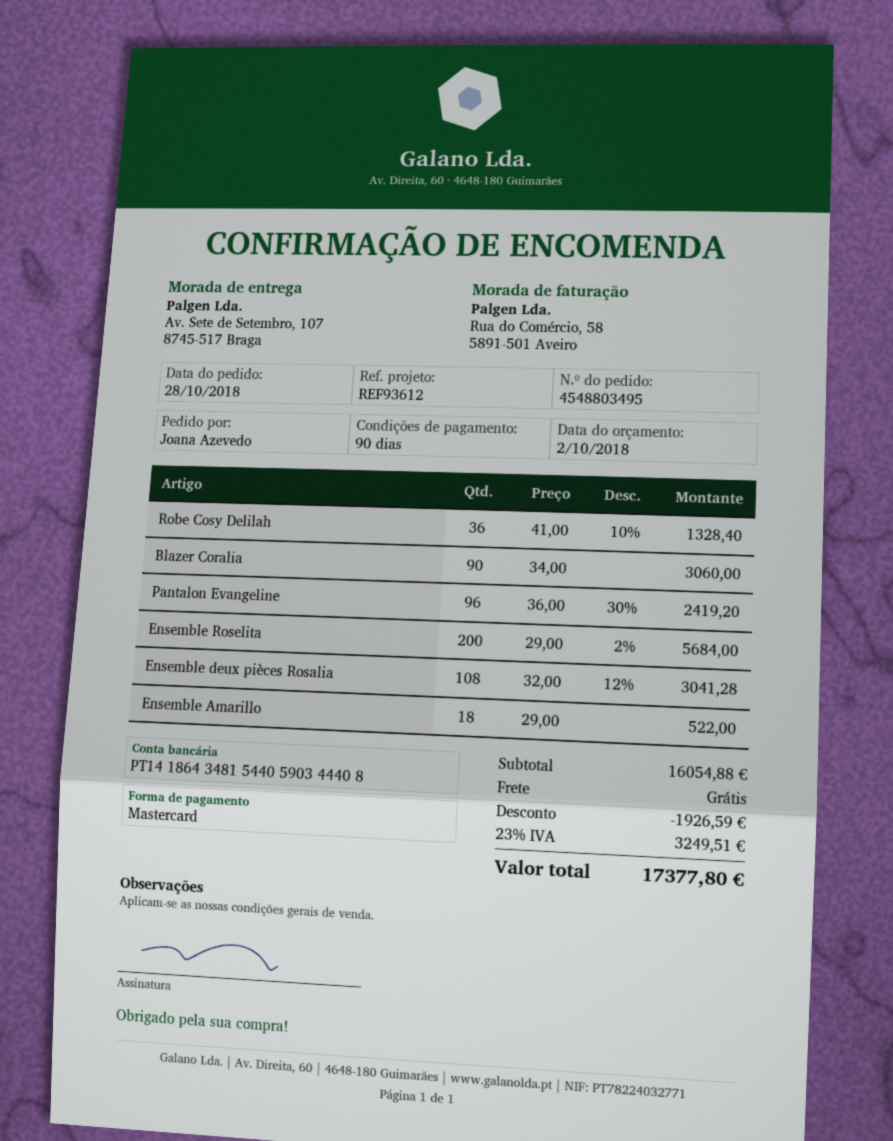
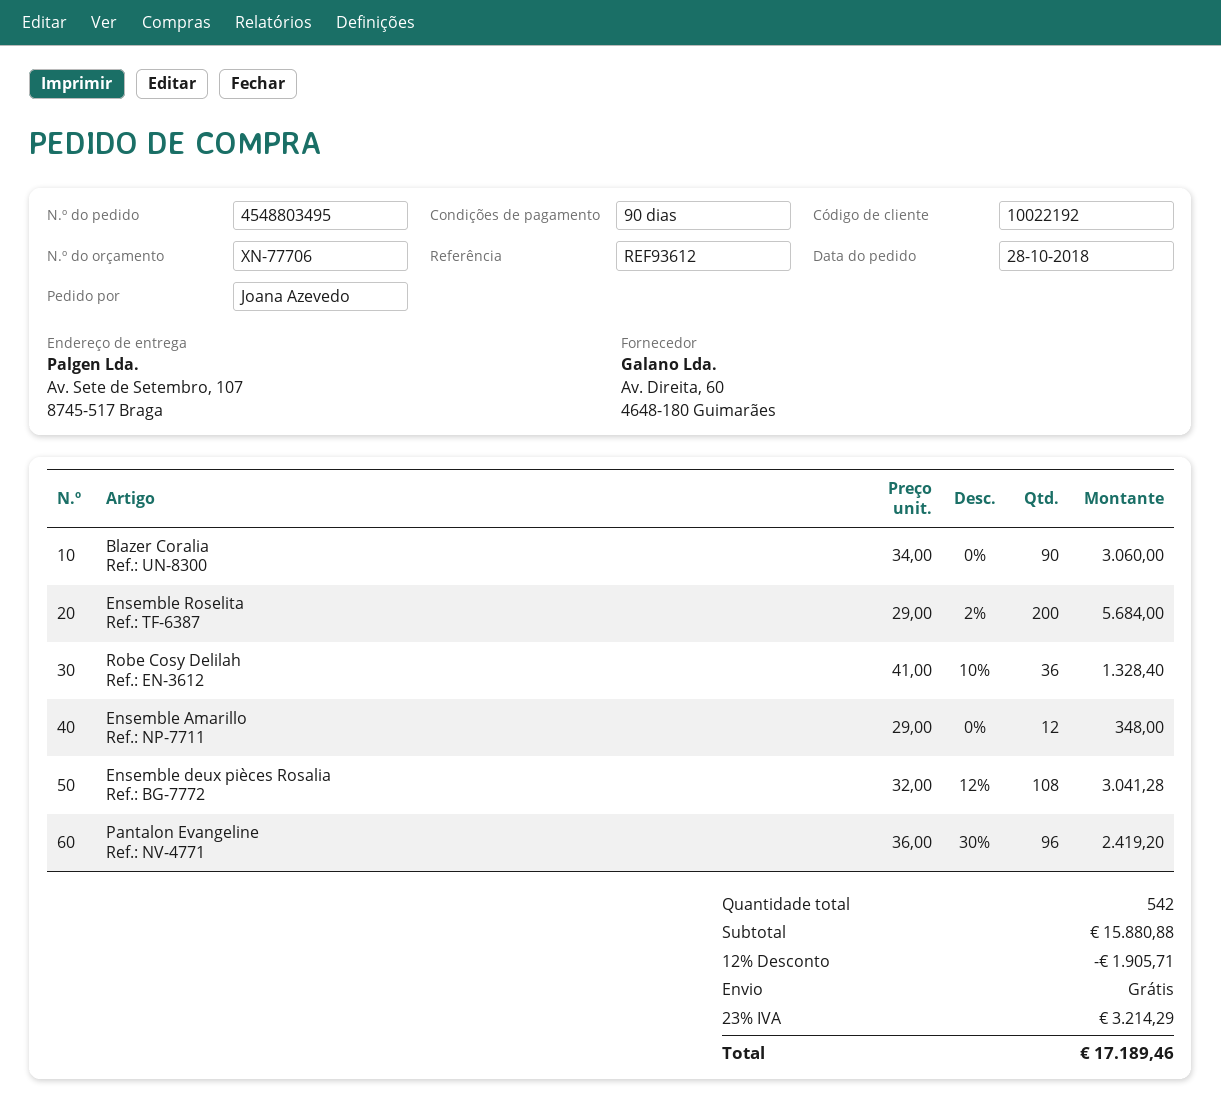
Ensemble Amarillo: 18 x 29.00 = 522.00 -> 12 x 29.00 = 348.00
subtotal: 16054.88 -> 15880.88
discount: 1926.59 -> 1905.71
tax: 23% = 3249.51 -> 23% = 3214.29
total: 17377.80 -> 17189.46

